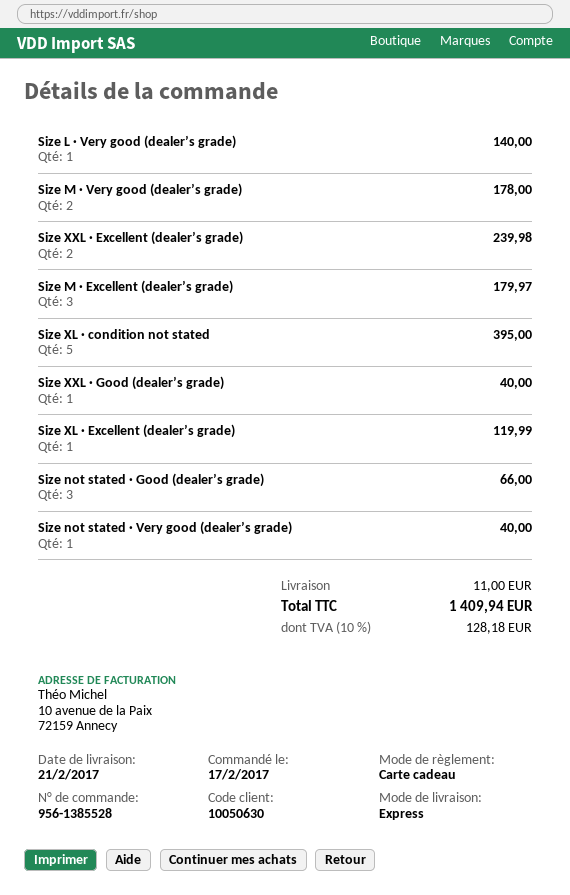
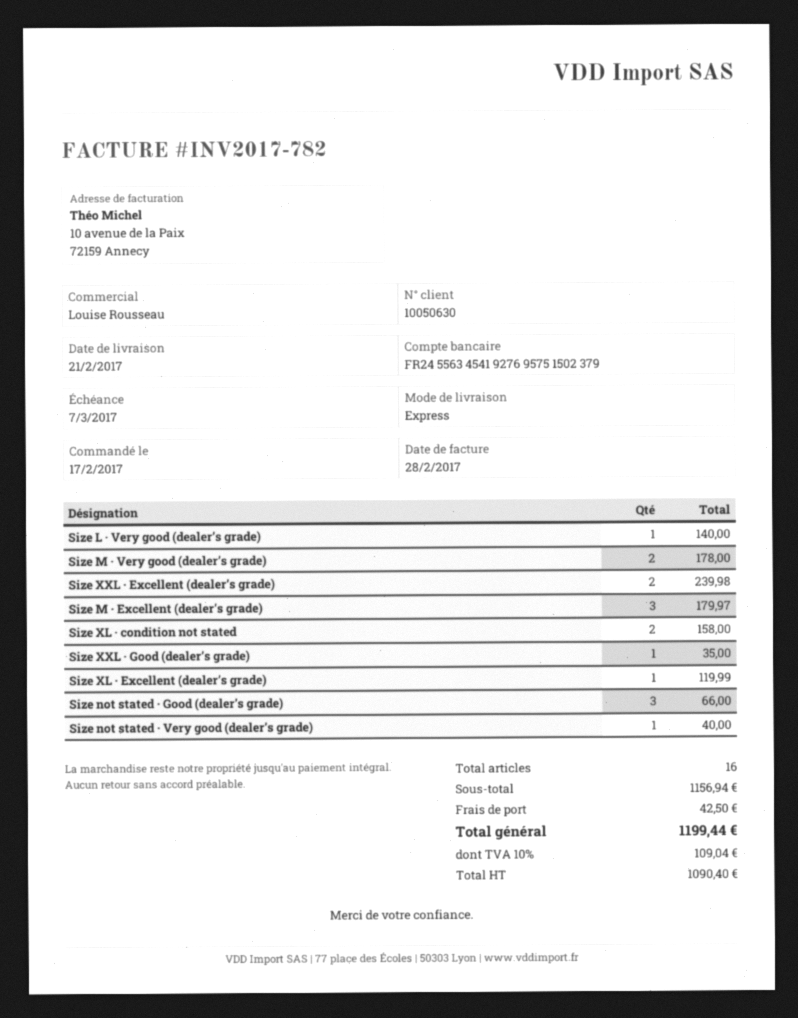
Size XL · condition not stated: 5 for 395.00 -> 2 for 158.00
Size XXL · Good (dealer’s grade): 1 for 40.00 -> 1 for 35.00
shipping: 11.00 -> 42.50
tax: 10% = 128.18 -> 10% = 109.04
total: 1409.94 -> 1199.44

